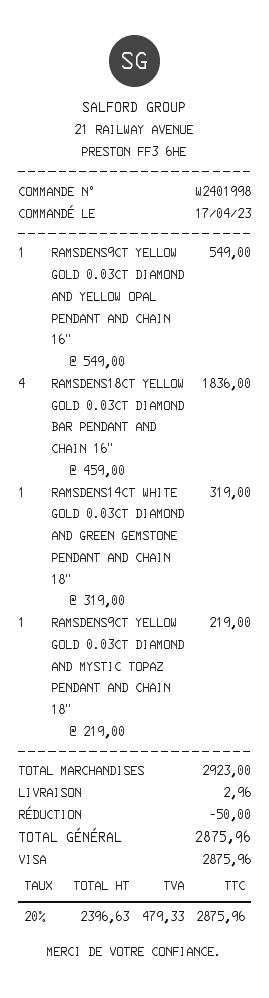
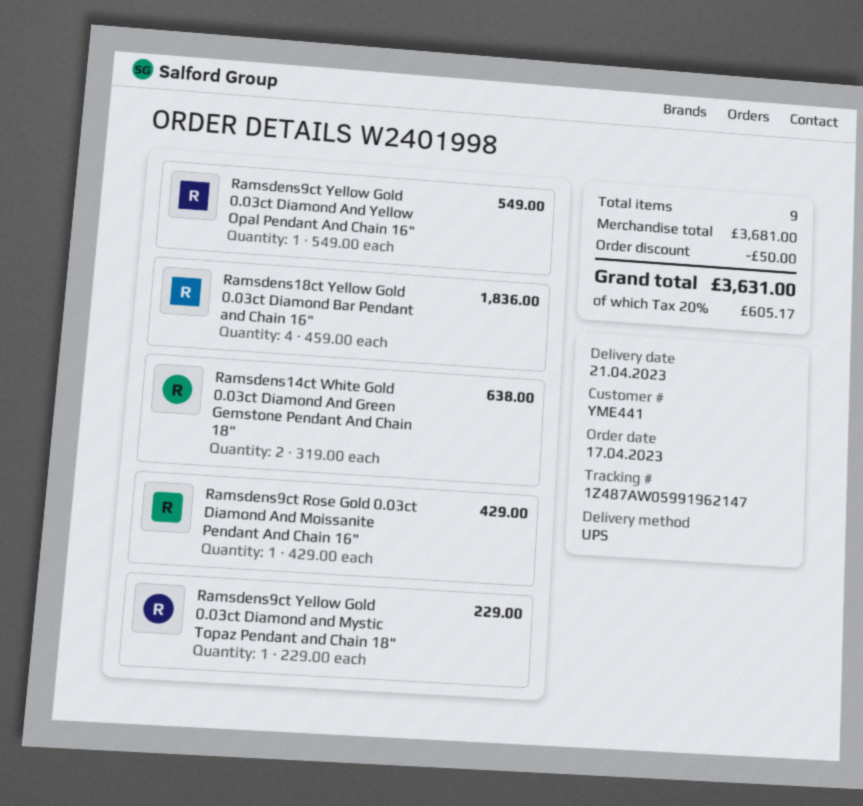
RAMSDENS14CT WHITE GOLD 0.03CT DIAMOND AND GREEN GEMSTONE PENDANT AND CHAIN 18": 1 x 319.00 = 319.00 -> 2 x 319.00 = 638.00
RAMSDENS9CT YELLOW GOLD 0.03CT DIAMOND AND MYSTIC TOPAZ PENDANT AND CHAIN 18": 1 x 219.00 = 219.00 -> 1 x 229.00 = 229.00
Ramsdens9ct Rose Gold 0.03ct Diamond And Moissanite Pendant And Chain 16": none -> 1 x 429.00 = 429.00
subtotal: 2923.00 -> 3681.00
shipping: 2.96 -> none
tax: 20% = 479.33 -> 20% = 605.17
total: 2875.96 -> 3631.00

